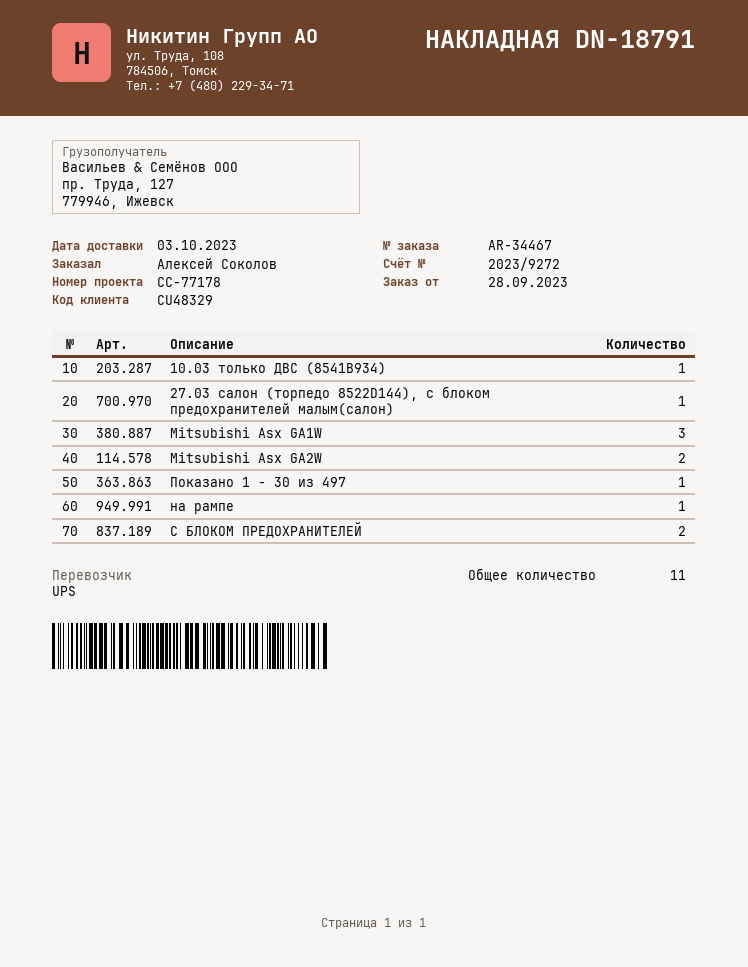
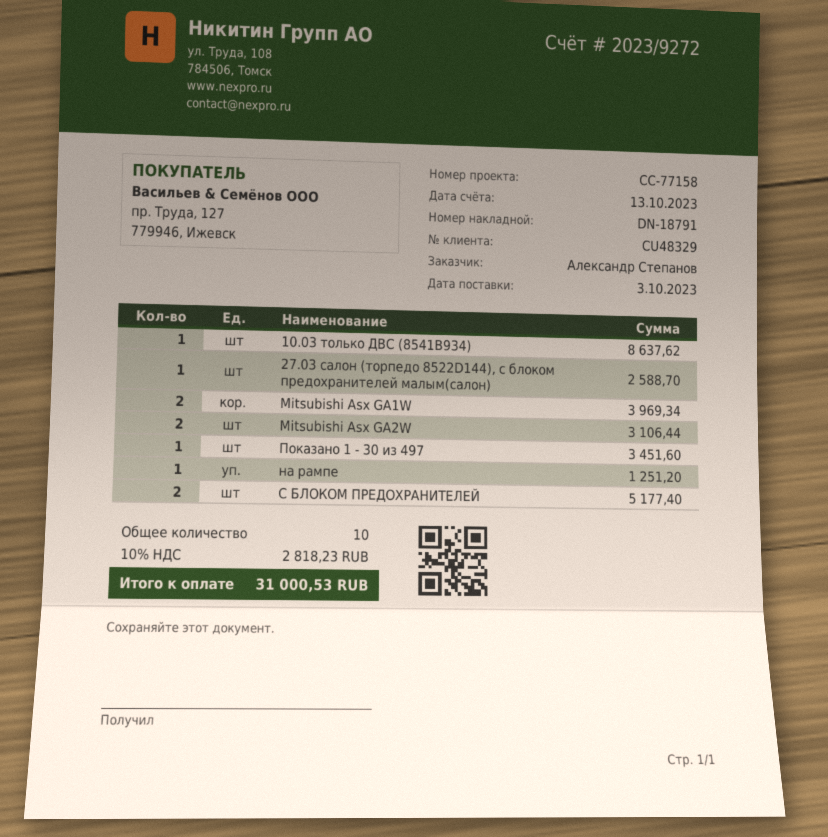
reference: CC-77178 -> CC-77158
ordered by: Алексей Соколов -> Александр Степанов
Mitsubishi Asx GA1W: 3 -> 2
total quantity: 11 -> 10

